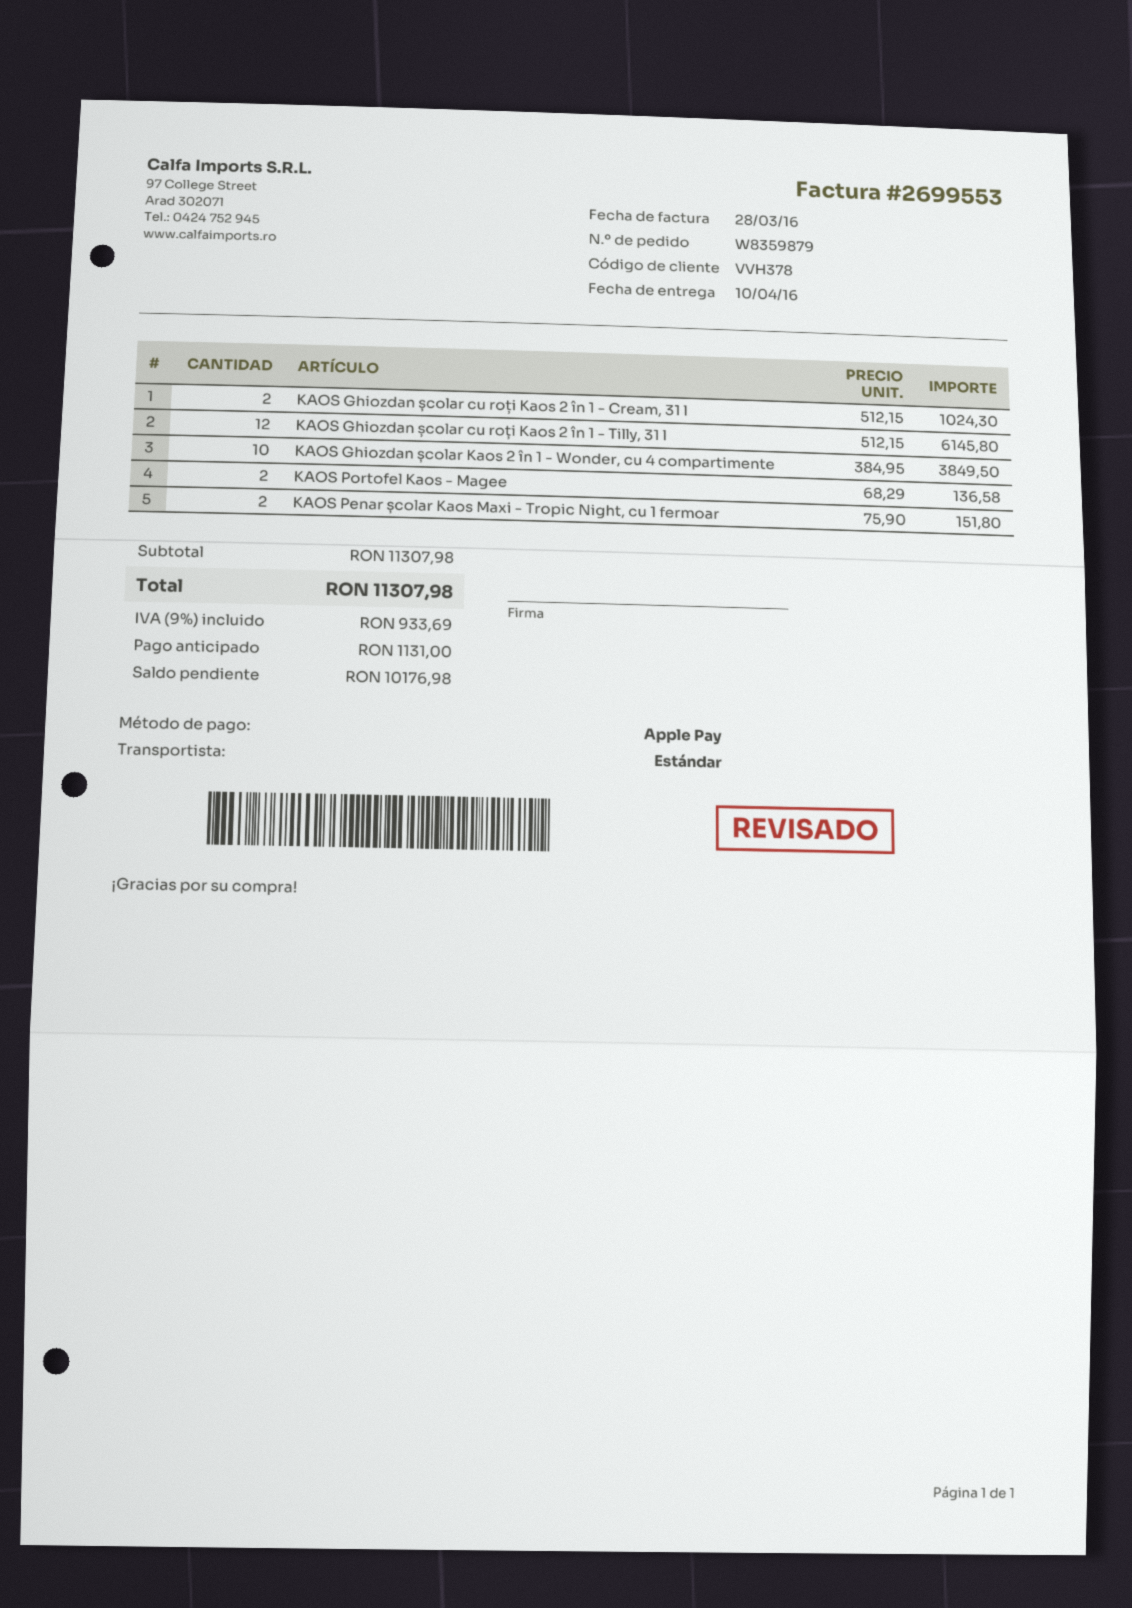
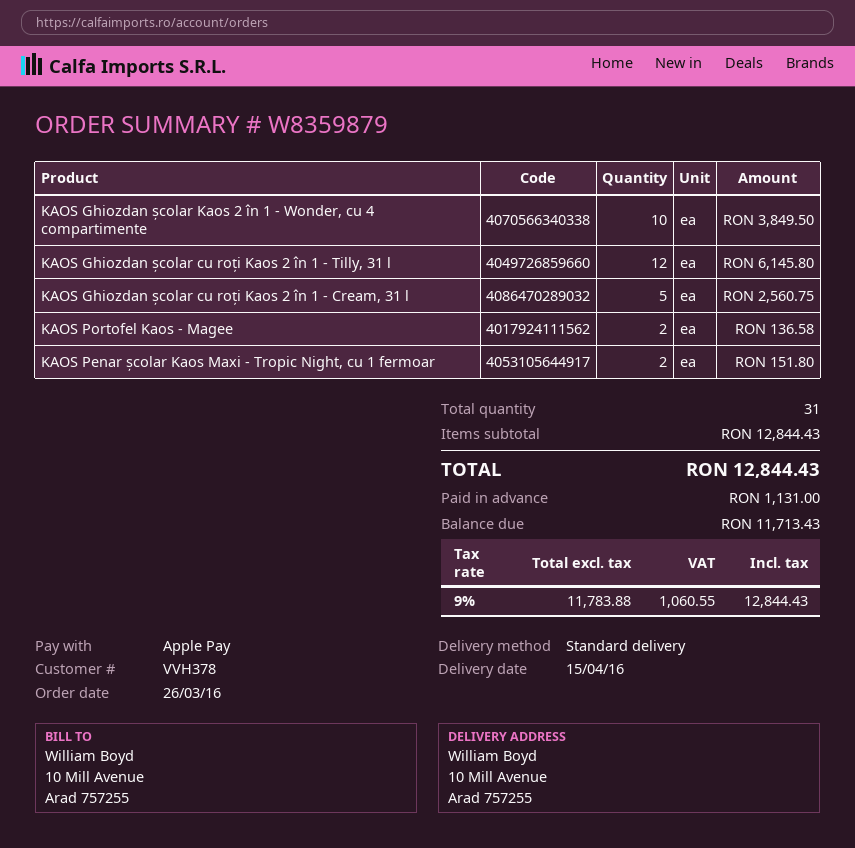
delivery date: 2016-04-10 -> 2016-04-15
KAOS Ghiozdan școlar cu roți Kaos 2 în 1 - Cream, 31 l: 2 for 1024.30 -> 5 for 2560.75
subtotal: 11307.98 -> 12844.43
tax: 9% = 933.69 -> 9% = 1060.55
total: 11307.98 -> 12844.43
balance: 10176.98 -> 11713.43

